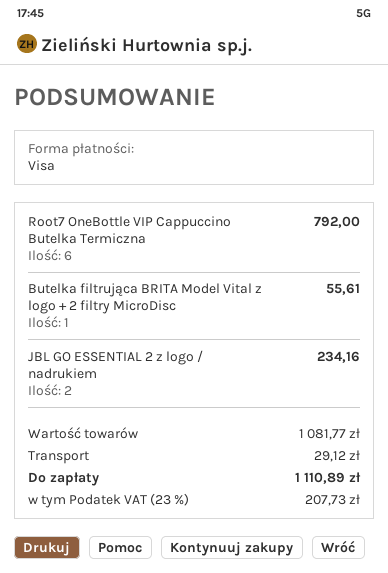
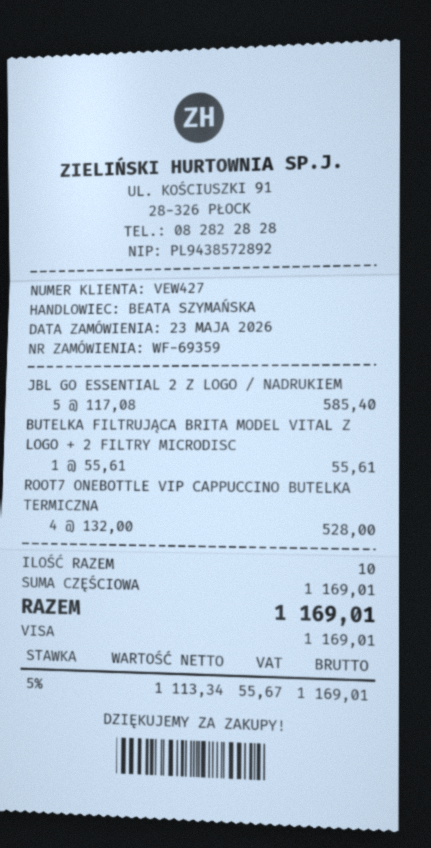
Root7 OneBottle VIP Cappuccino Butelka Termiczna: 6 for 792.00 -> 4 for 528.00
JBL GO ESSENTIAL 2 z logo / nadrukiem: 2 for 234.16 -> 5 for 585.40
subtotal: 1081.77 -> 1169.01
shipping: 29.12 -> none
tax: 23% = 207.73 -> 5% = 55.67
total: 1110.89 -> 1169.01

